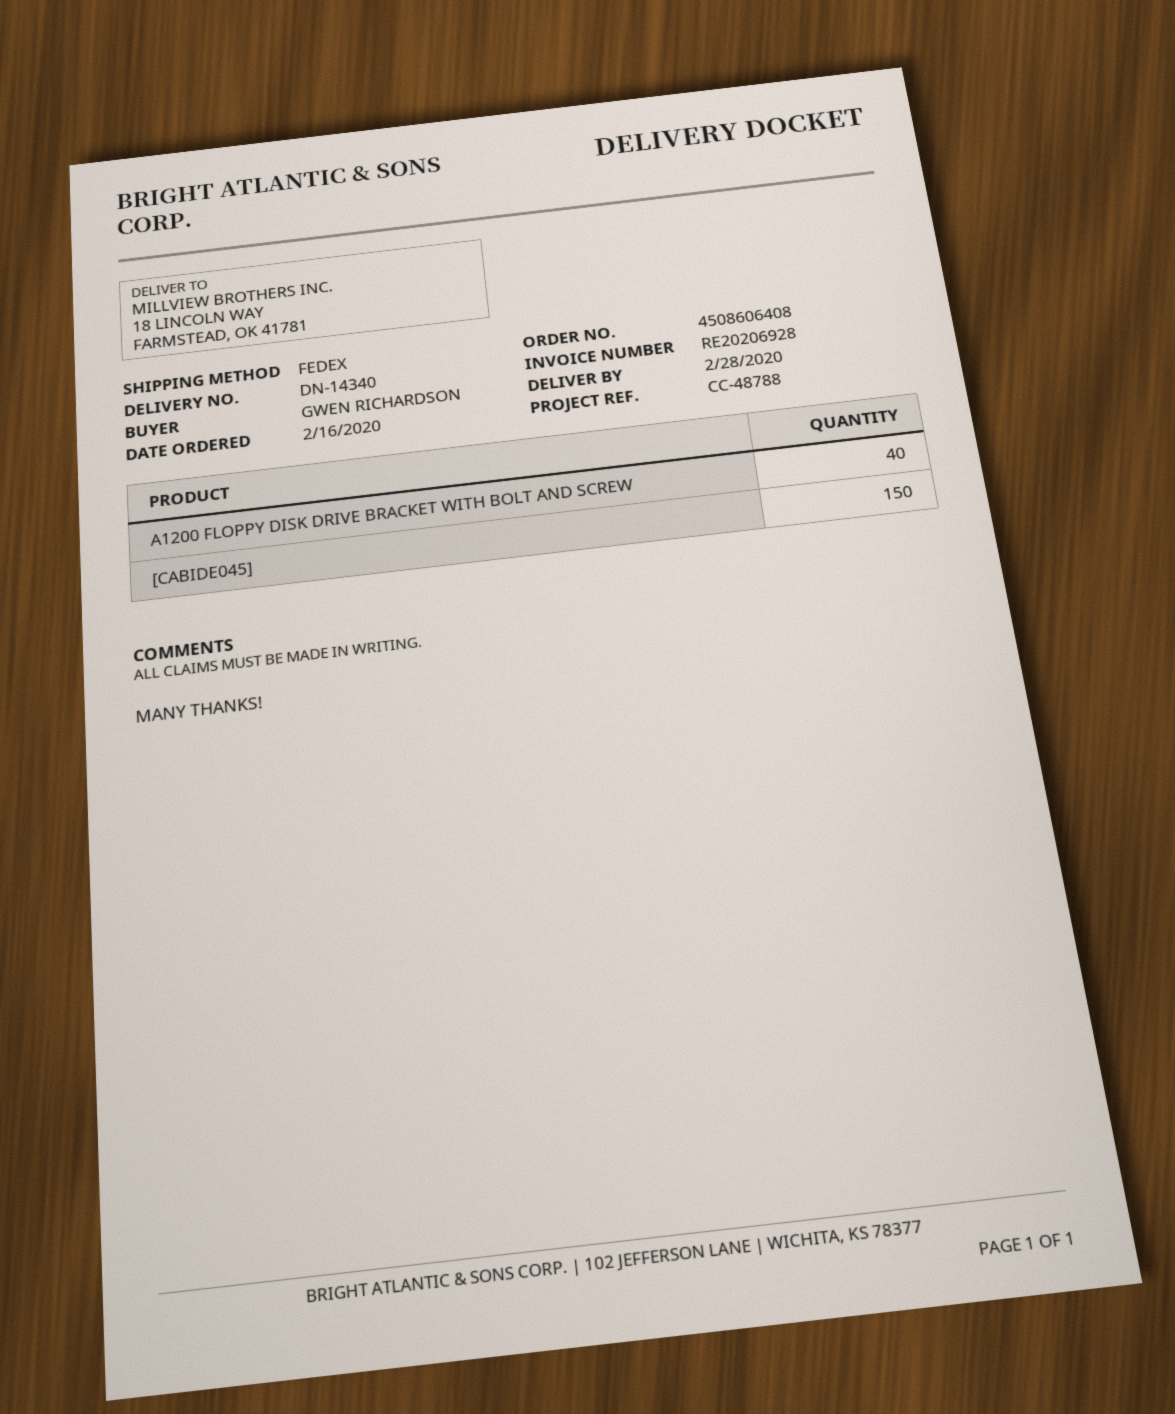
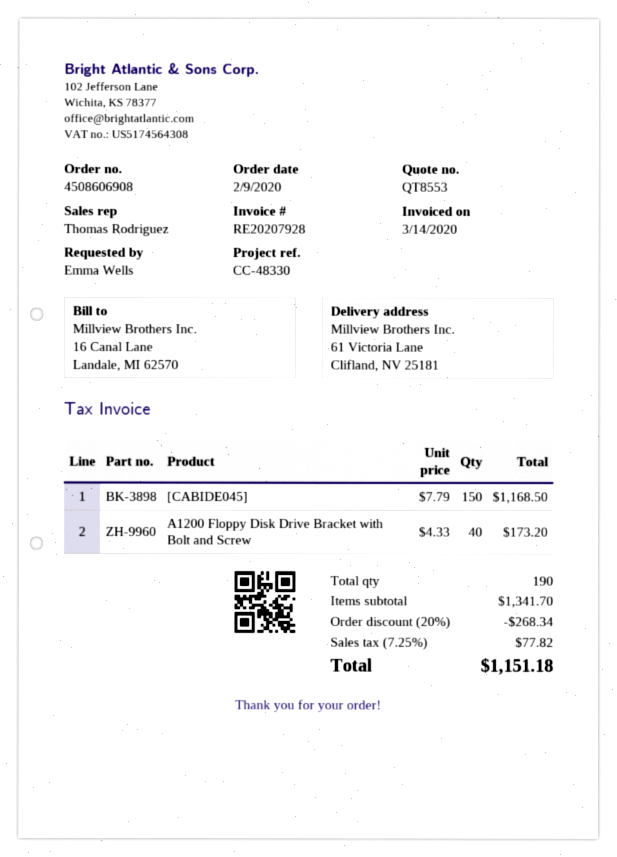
order number: 4508606408 -> 4508606908
order date: 2020-02-16 -> 2020-02-09
invoice number: RE20206928 -> RE20207928
reference: CC-48788 -> CC-48330
ordered by: GWEN RICHARDSON -> Emma Wells
ship to: 18 LINCOLN WAY, FARMSTEAD, OK 41781 -> 61 Victoria Lane, Clifland, NV 25181

